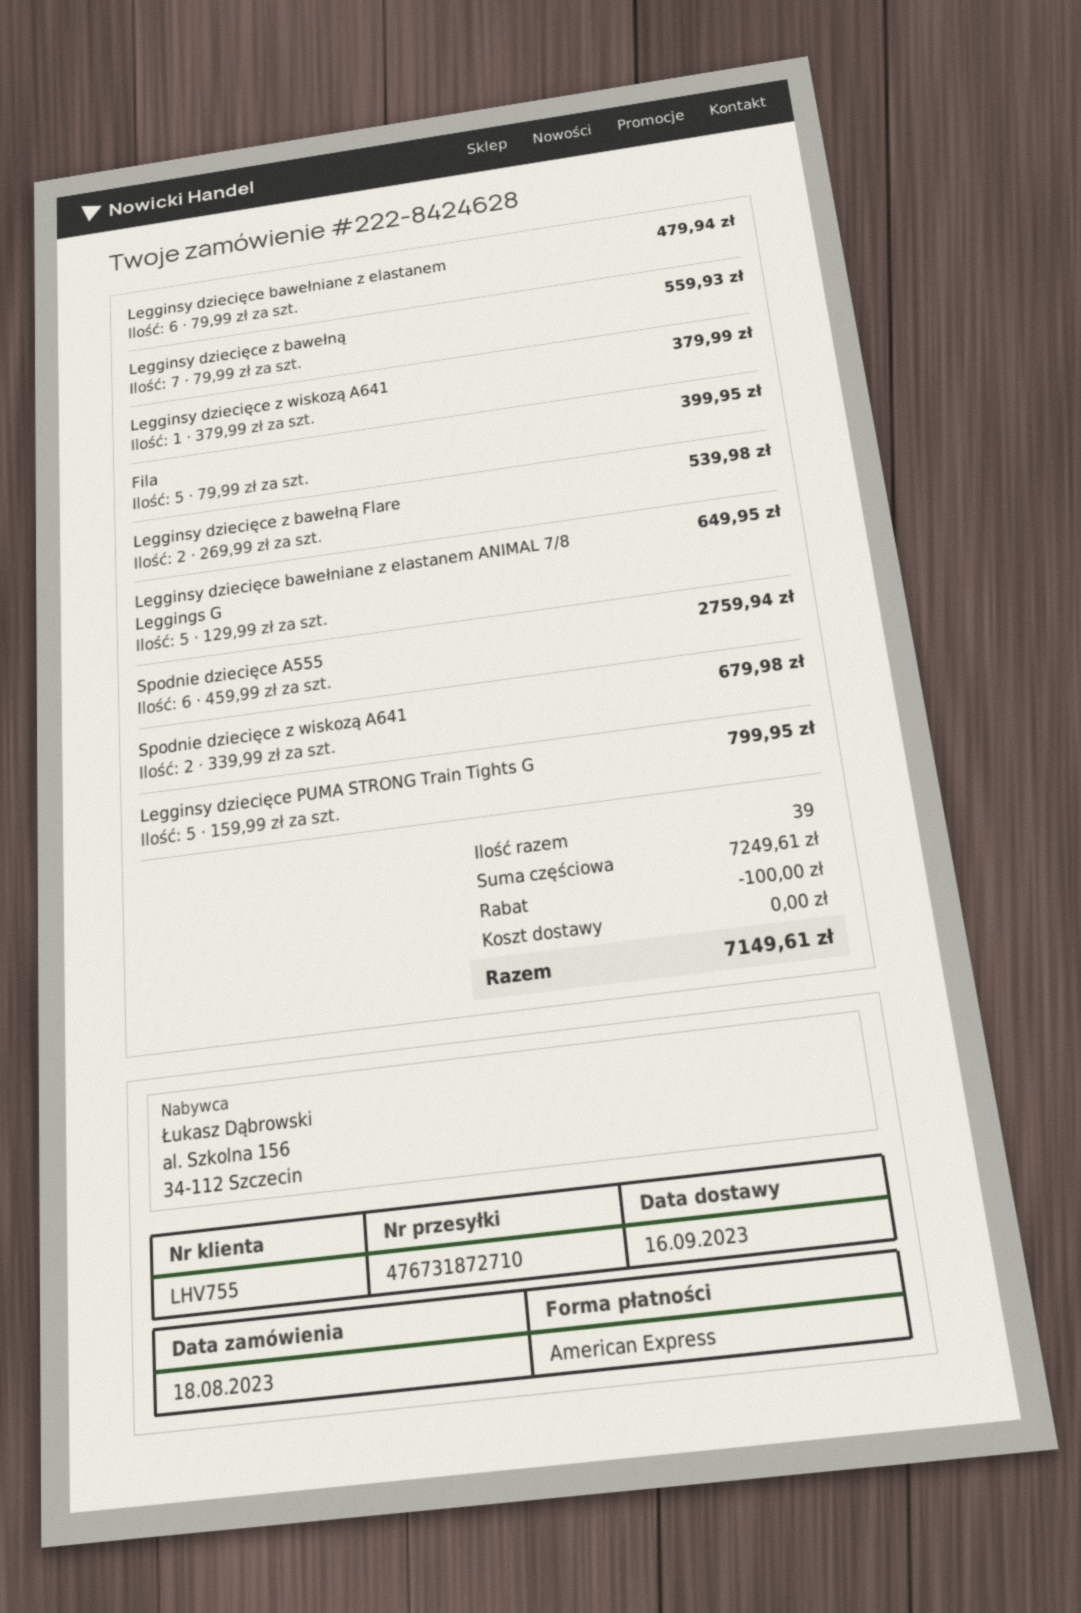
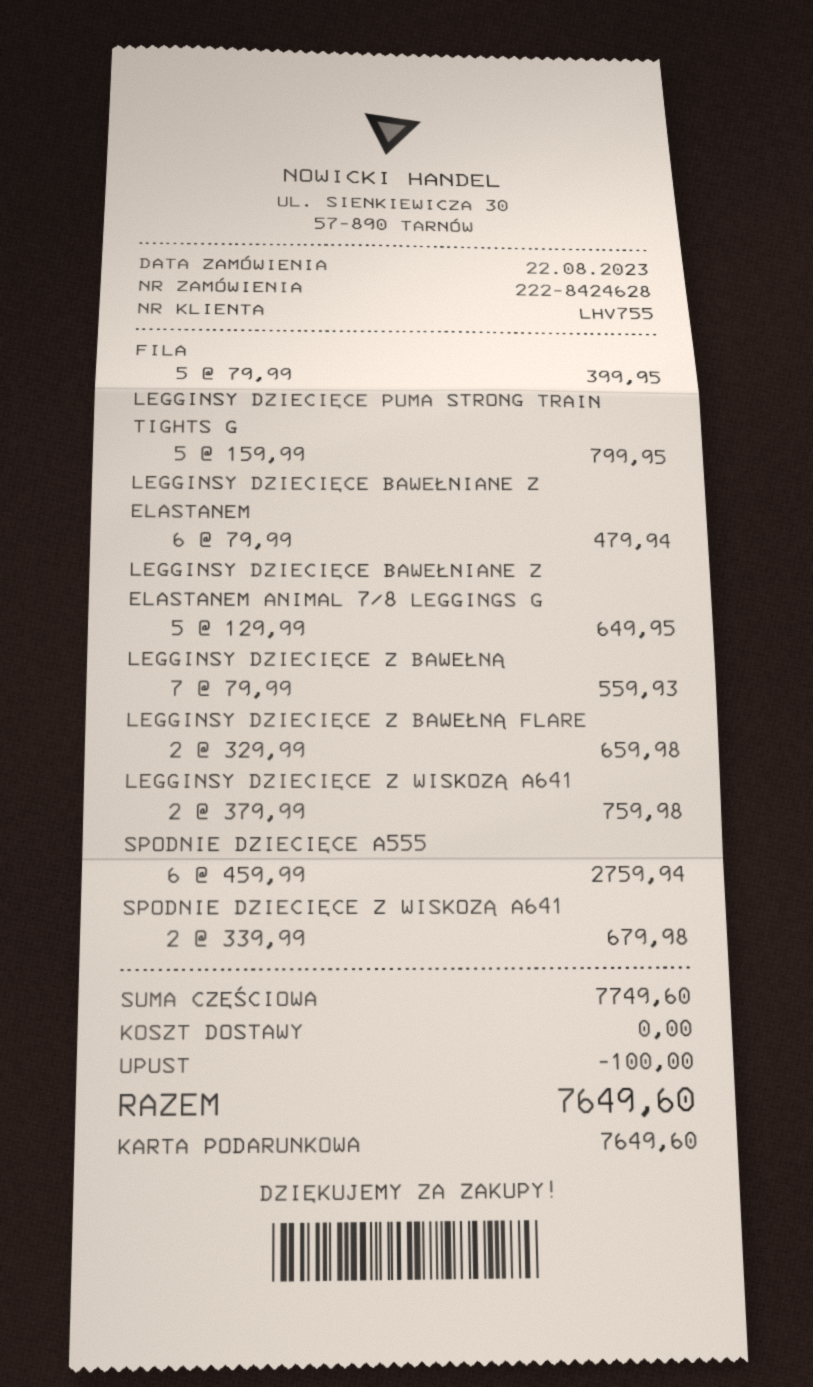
order date: 2023-08-18 -> 2023-08-22
payment method: American Express -> gift card
Legginsy dziecięce z wiskozą A641: 1 x 379.99 = 379.99 -> 2 x 379.99 = 759.98
Legginsy dziecięce z bawełną Flare: 2 x 269.99 = 539.98 -> 2 x 329.99 = 659.98
subtotal: 7249.61 -> 7749.60
total: 7149.61 -> 7649.60

